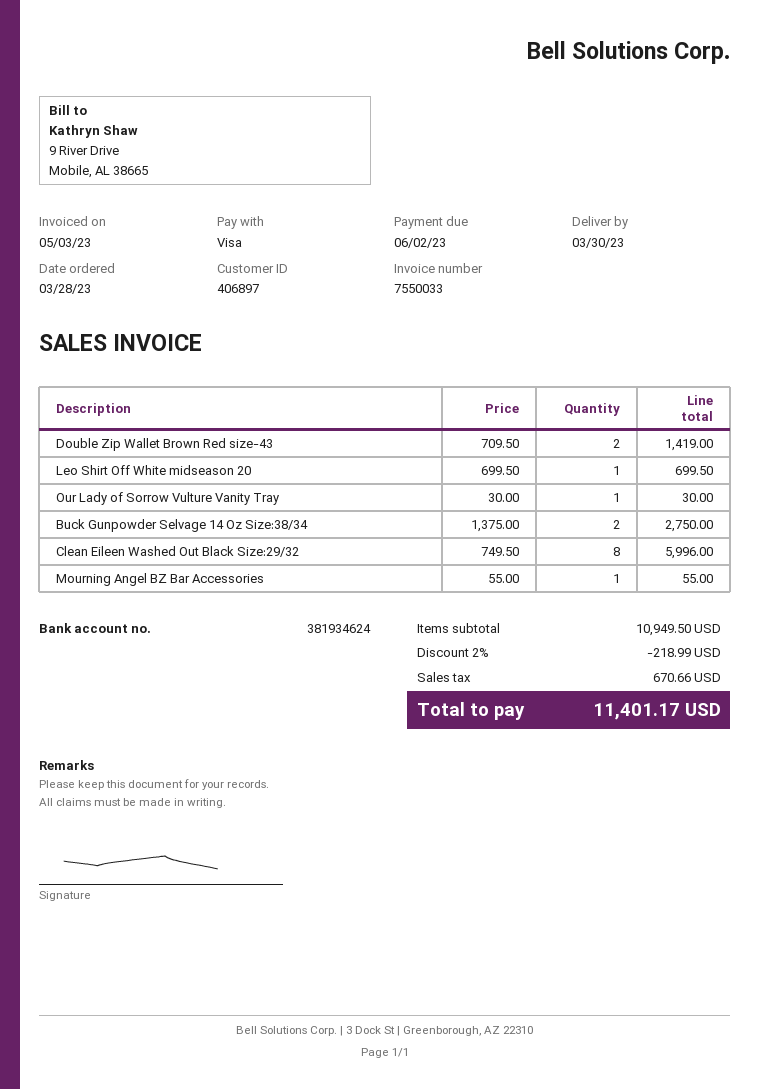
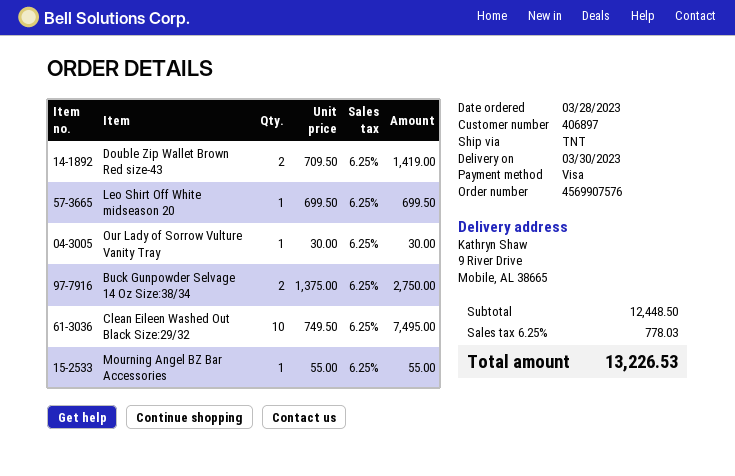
Clean Eileen Washed Out Black Size:29/32: 8 x 749.50 = 5996.00 -> 10 x 749.50 = 7495.00
subtotal: 10949.50 -> 12448.50
discount: 2% = 218.99 -> none
tax: 670.66 -> 778.03
total: 11401.17 -> 13226.53

